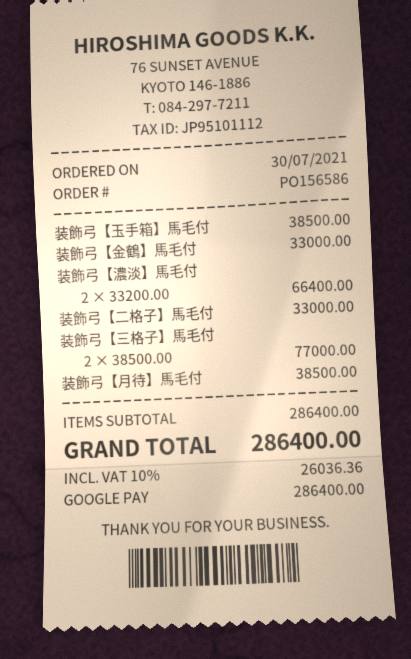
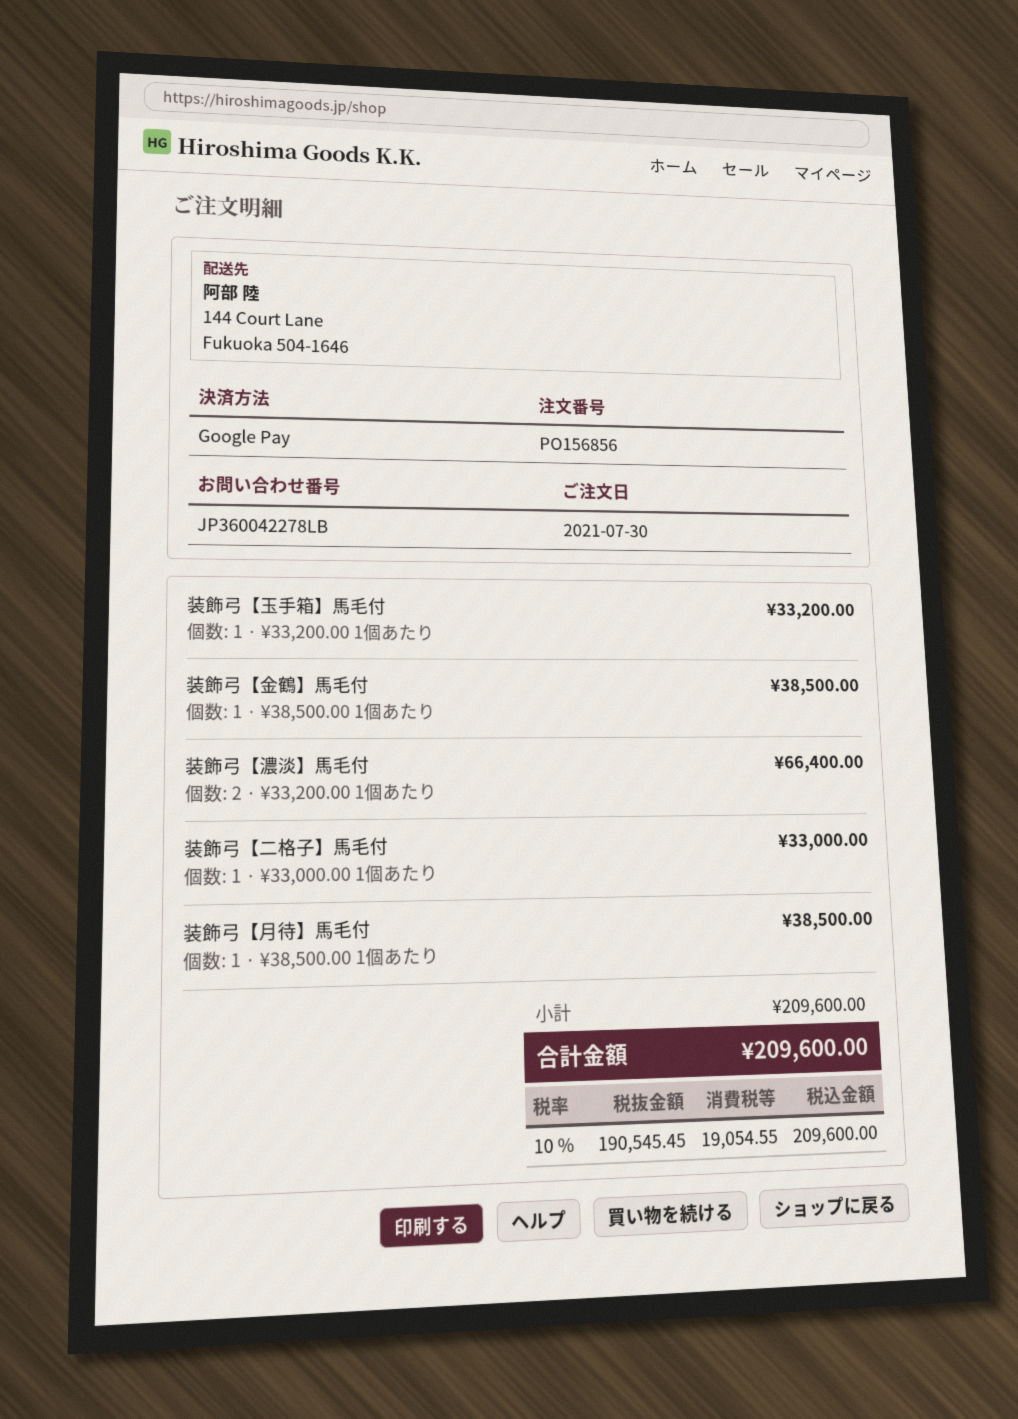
order number: PO156586 -> PO156856
装飾弓【玉手箱】馬毛付: 1 x 38500.00 = 38500.00 -> 1 x 33200.00 = 33200.00
装飾弓【金鶴】馬毛付: 1 x 33000.00 = 33000.00 -> 1 x 38500.00 = 38500.00
装飾弓【三格子】馬毛付: 2 x 38500.00 = 77000.00 -> none
subtotal: 286400.00 -> 209600.00
tax: 10% = 26036.36 -> 10% = 19054.55
total: 286400.00 -> 209600.00

